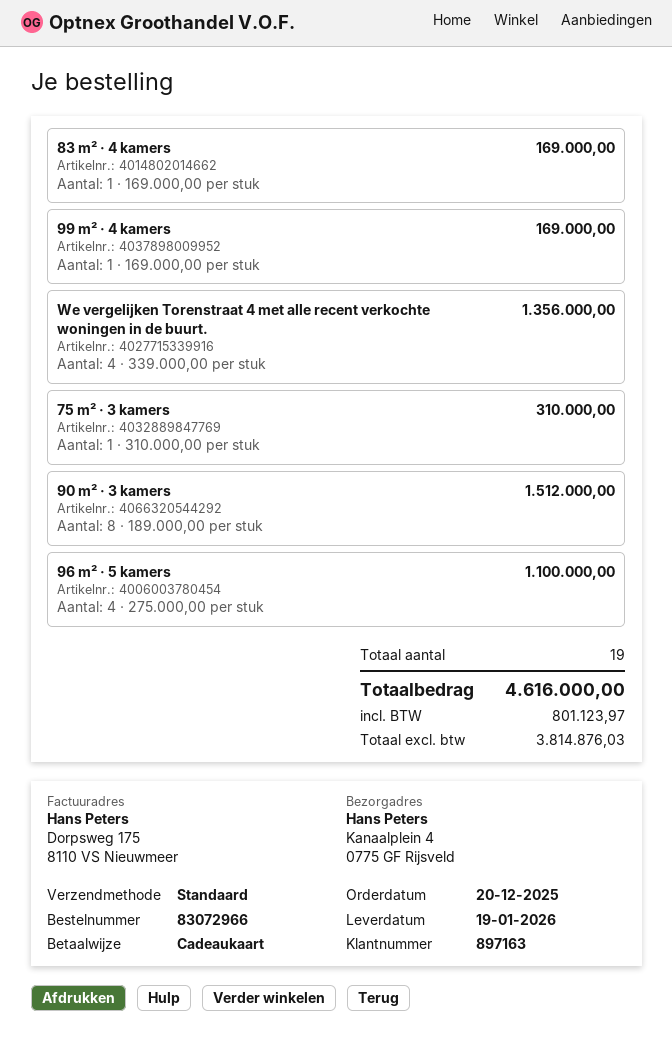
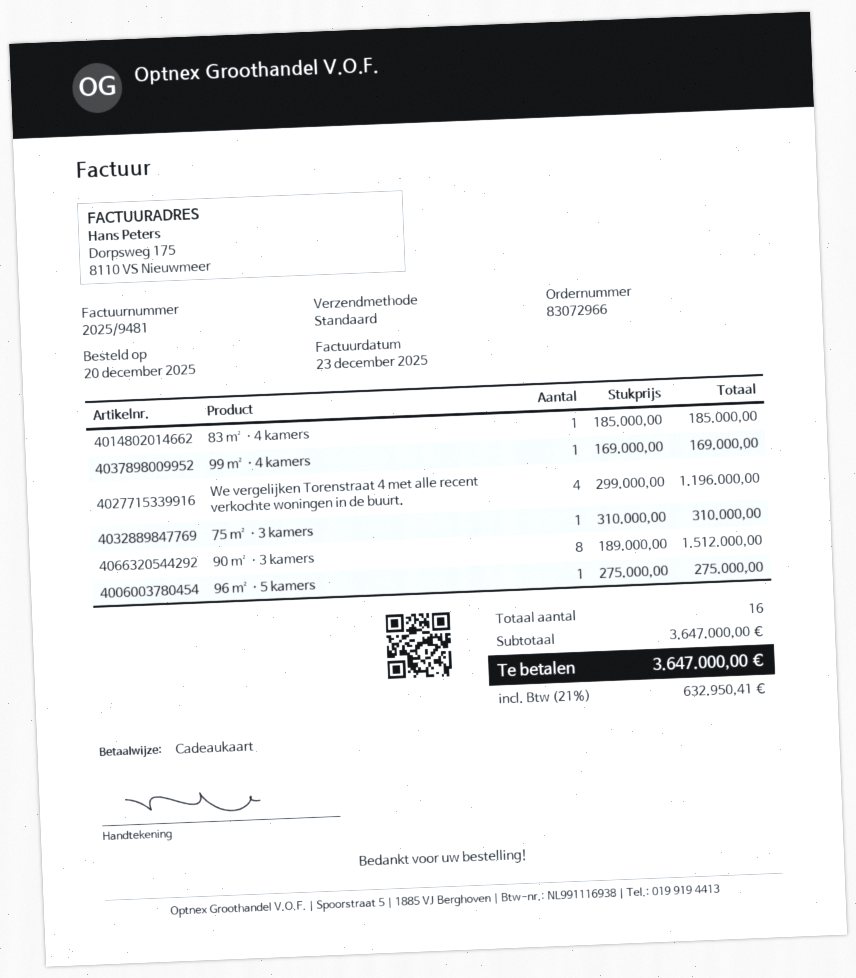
83 m² · 4 kamers: 1 x 169000.00 = 169000.00 -> 1 x 185000.00 = 185000.00
We vergelijken Torenstraat 4 met alle recent verkochte woningen in de buurt.: 4 x 339000.00 = 1356000.00 -> 4 x 299000.00 = 1196000.00
96 m² · 5 kamers: 4 x 275000.00 = 1100000.00 -> 1 x 275000.00 = 275000.00
total quantity: 19 -> 16
tax: 801123.97 -> 632950.41
total: 4616000.00 -> 3647000.00

